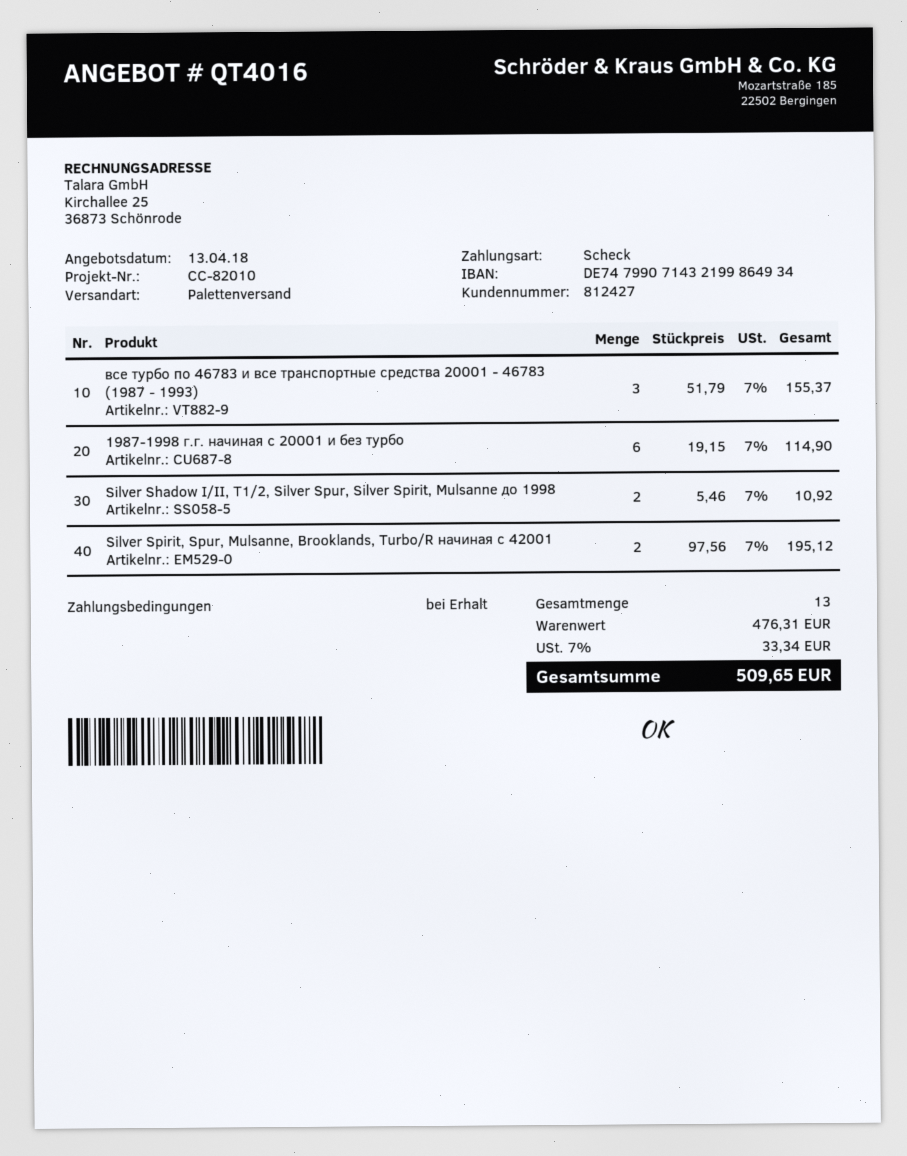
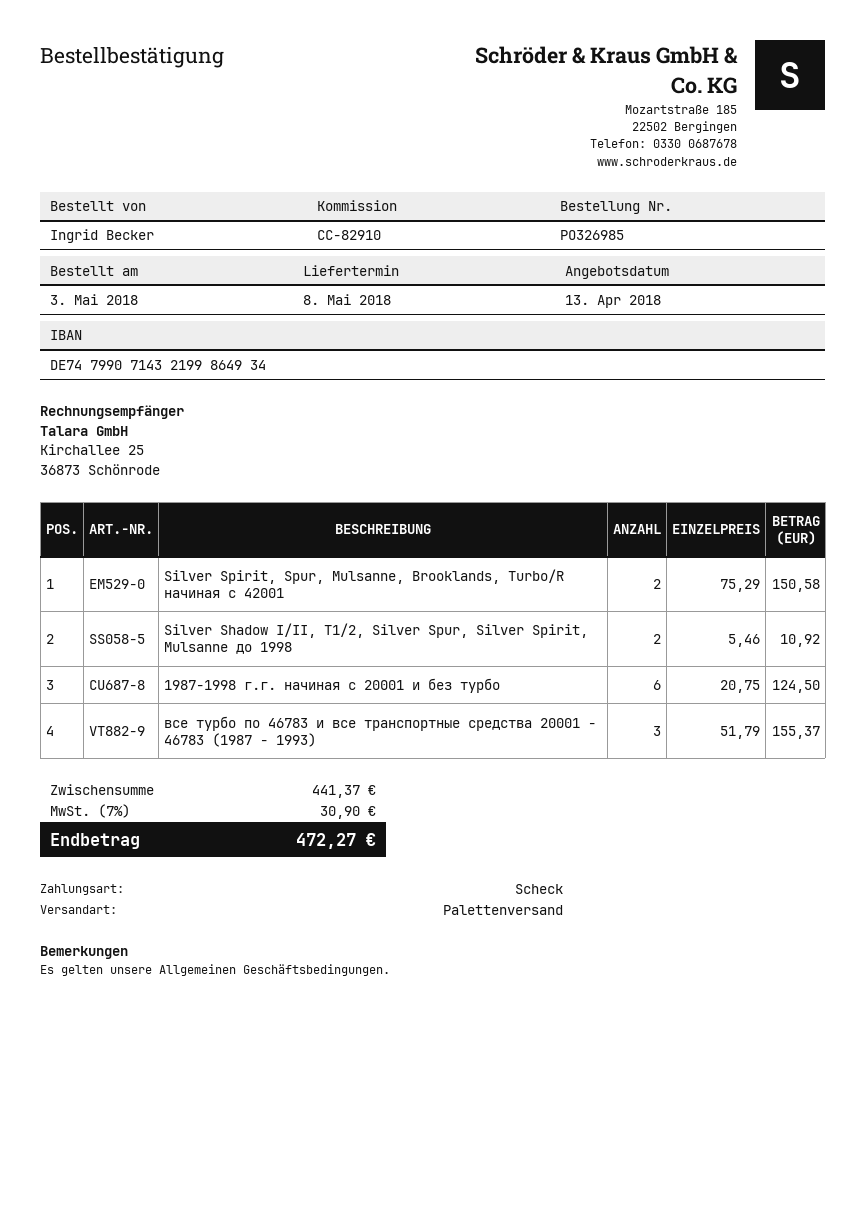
reference: CC-82010 -> CC-82910
1987-1998 г.г. начиная с 20001 и без турбо: 6 x 19.15 = 114.90 -> 6 x 20.75 = 124.50
Silver Spirit, Spur, Mulsanne, Brooklands, Turbo/R начиная с 42001: 2 x 97.56 = 195.12 -> 2 x 75.29 = 150.58
subtotal: 476.31 -> 441.37
tax: 7% = 33.34 -> 7% = 30.90
total: 509.65 -> 472.27

